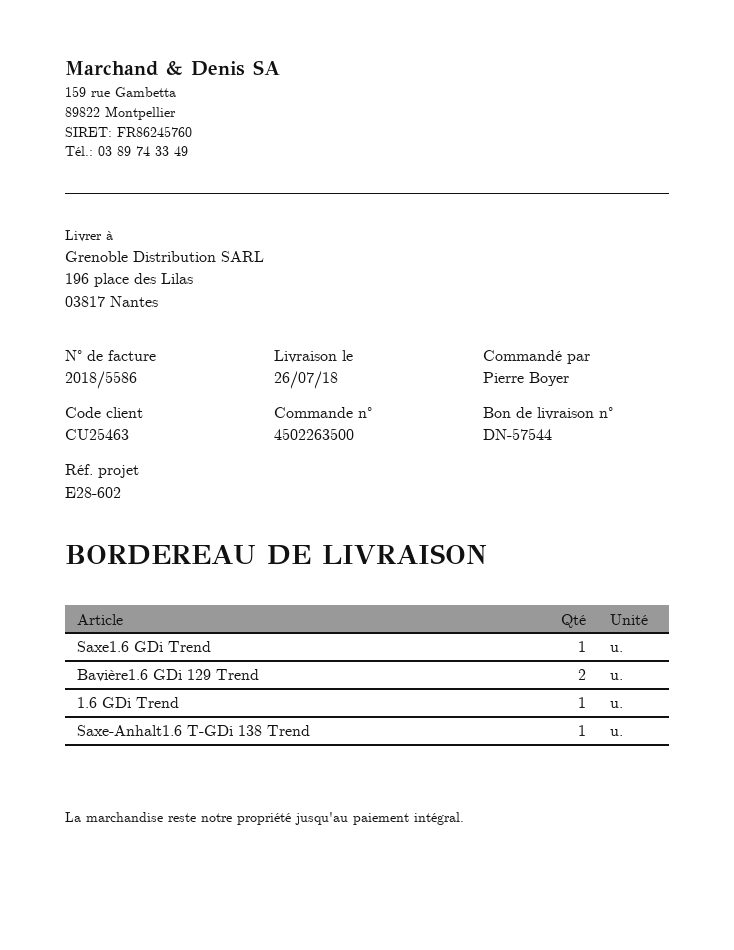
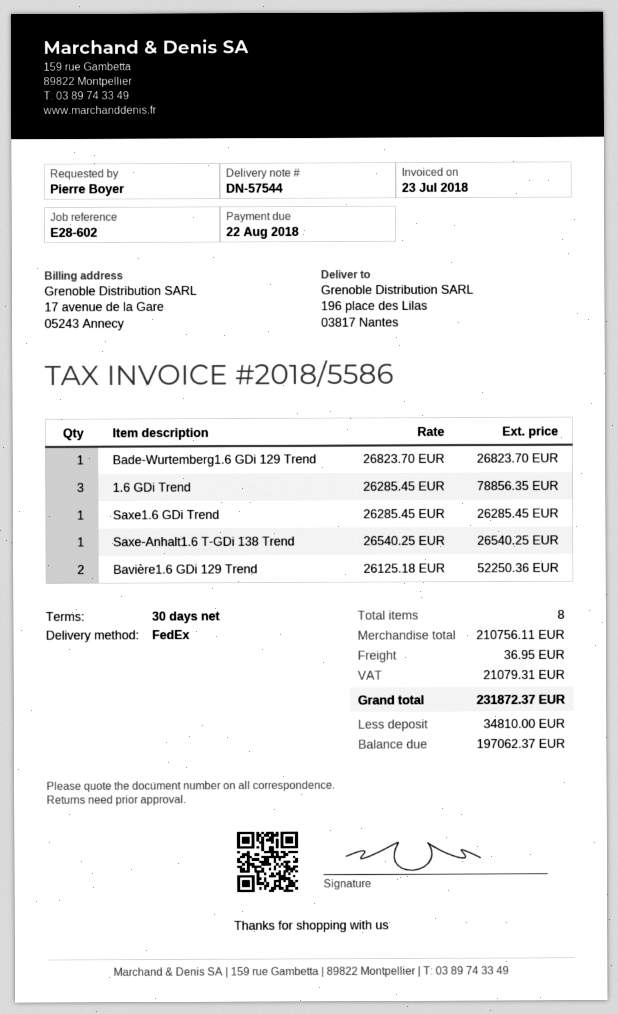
1.6 GDi Trend: 1 -> 3
Bade-Wurtemberg1.6 GDi 129 Trend: none -> 1

